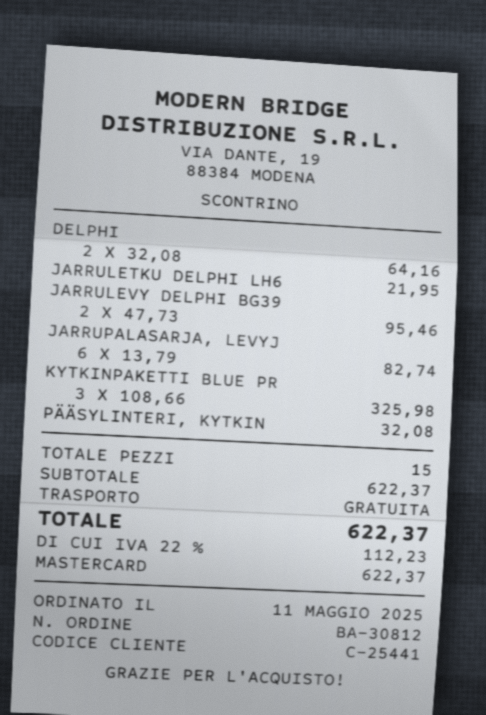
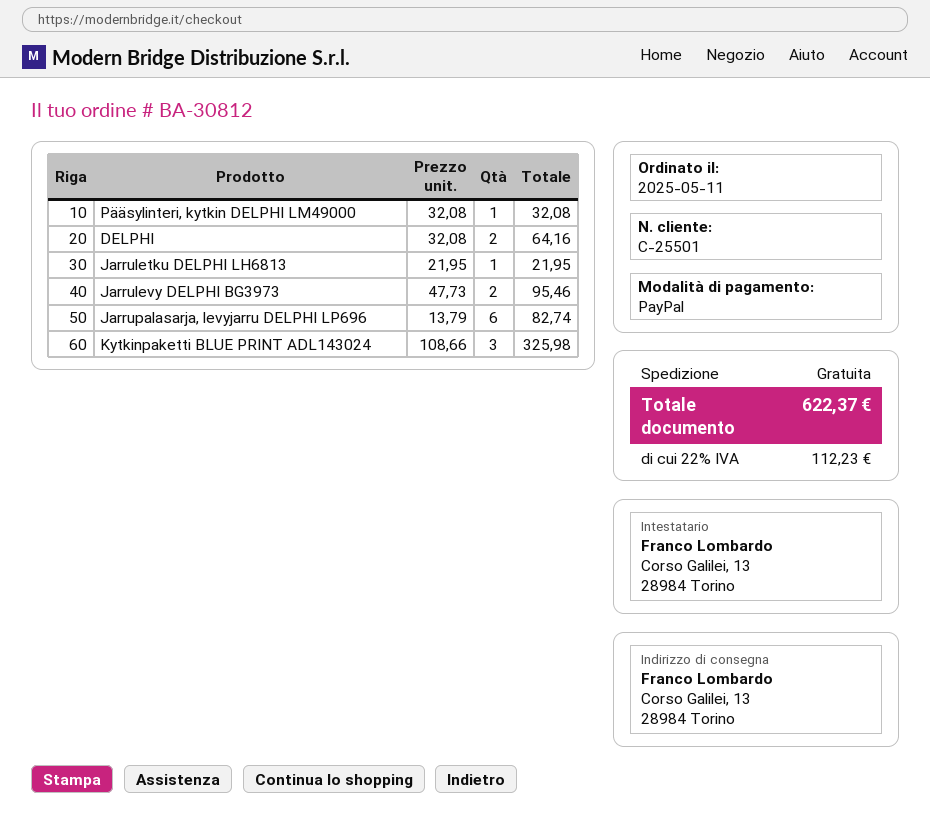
customer number: C-25441 -> C-25501
payment method: Mastercard -> PayPal

